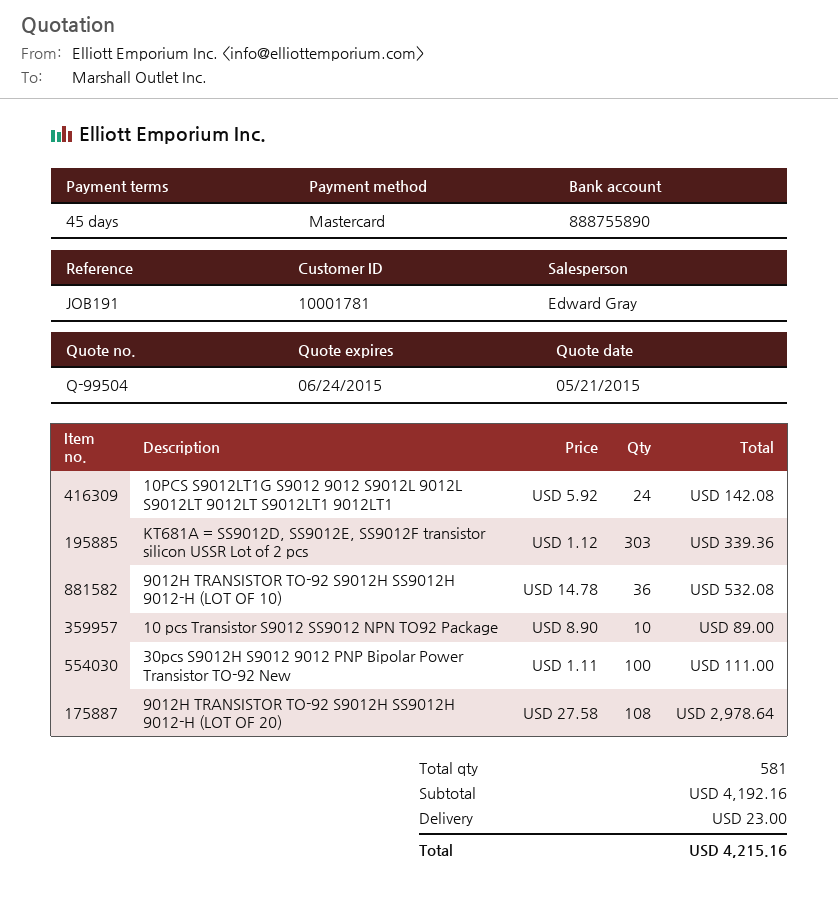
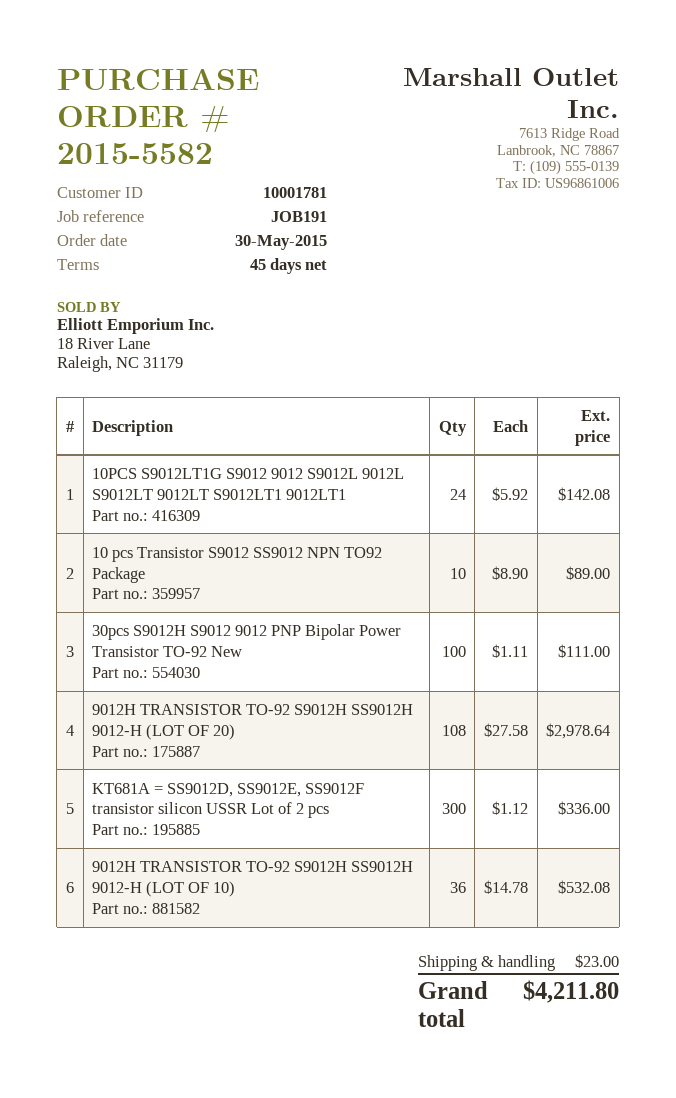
KT681A = SS9012D, SS9012E, SS9012F transistor silicon USSR Lot of 2 pcs: 303 x 1.12 = 339.36 -> 300 x 1.12 = 336.00
total: 4215.16 -> 4211.80

